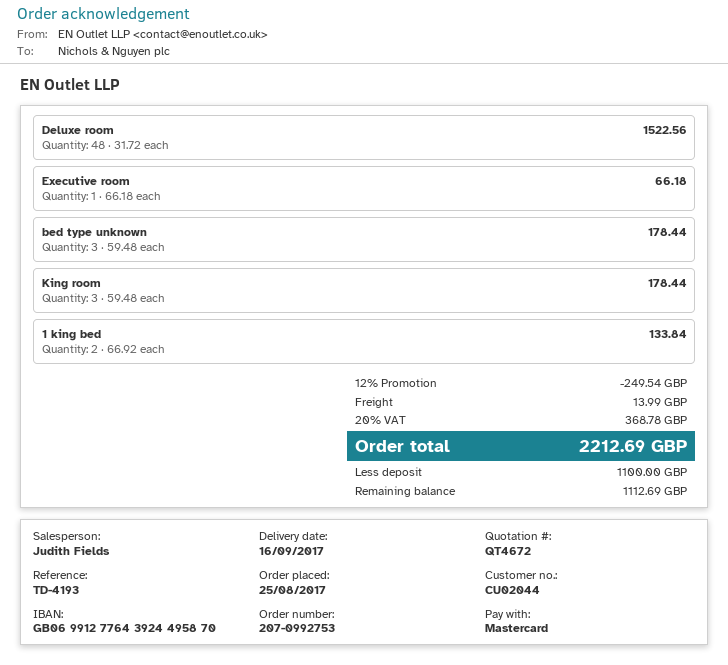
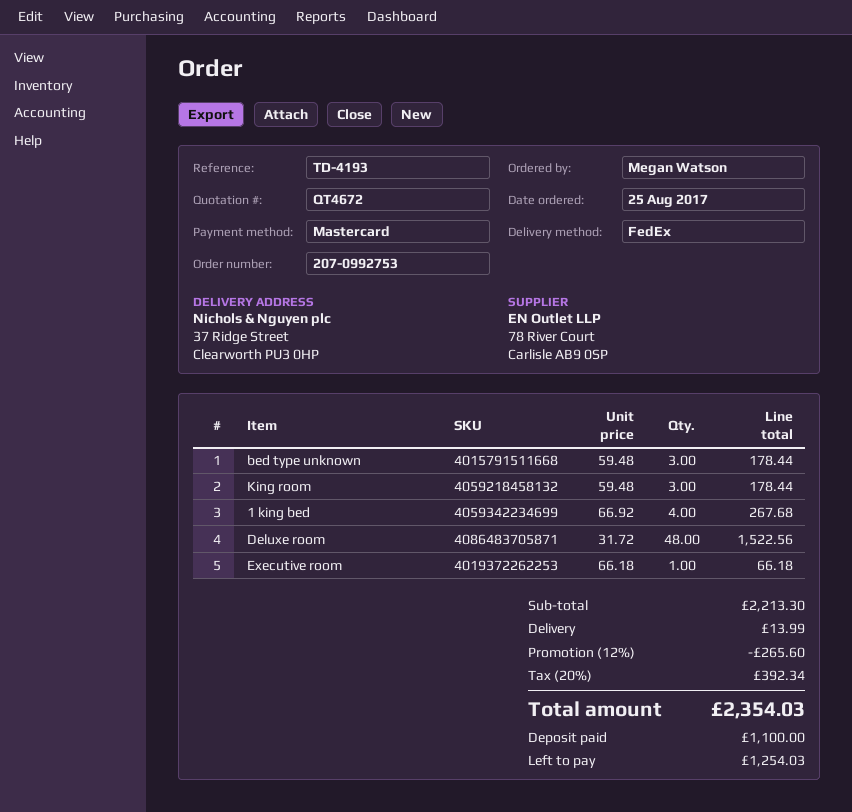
1 king bed: 2 x 66.92 = 133.84 -> 4 x 66.92 = 267.68
discount: 12% = 249.54 -> 12% = 265.60
tax: 20% = 368.78 -> 20% = 392.34
total: 2212.69 -> 2354.03
balance: 1112.69 -> 1254.03

